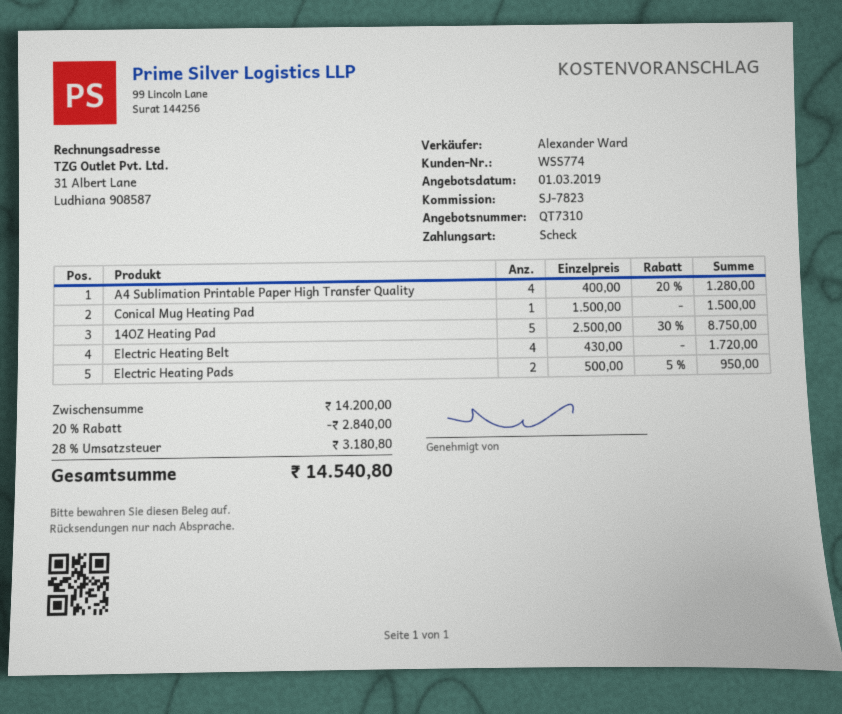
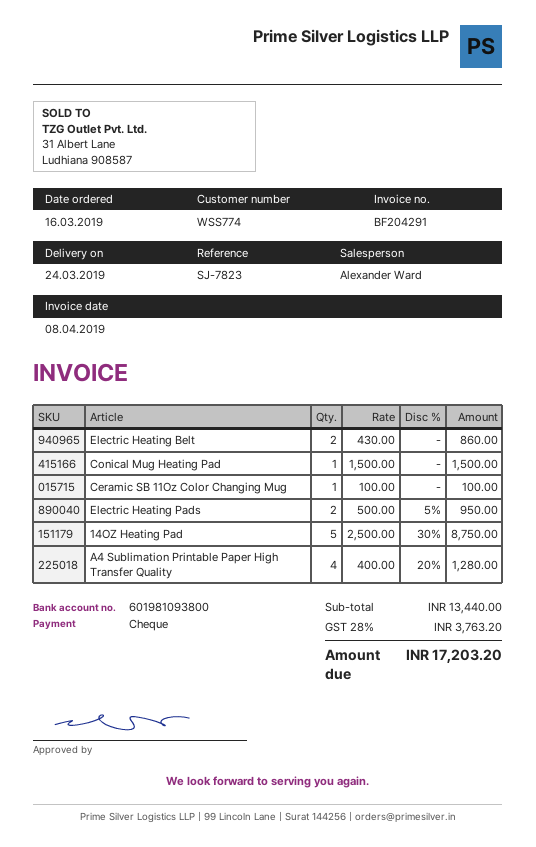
Electric Heating Belt: 4 x 430.00 = 1720.00 -> 2 x 430.00 = 860.00
Ceramic SB 11Oz Color Changing Mug: none -> 1 x 100.00 = 100.00
subtotal: 14200.00 -> 13440.00
discount: 20% = 2840.00 -> none
tax: 28% = 3180.80 -> 28% = 3763.20
total: 14540.80 -> 17203.20

